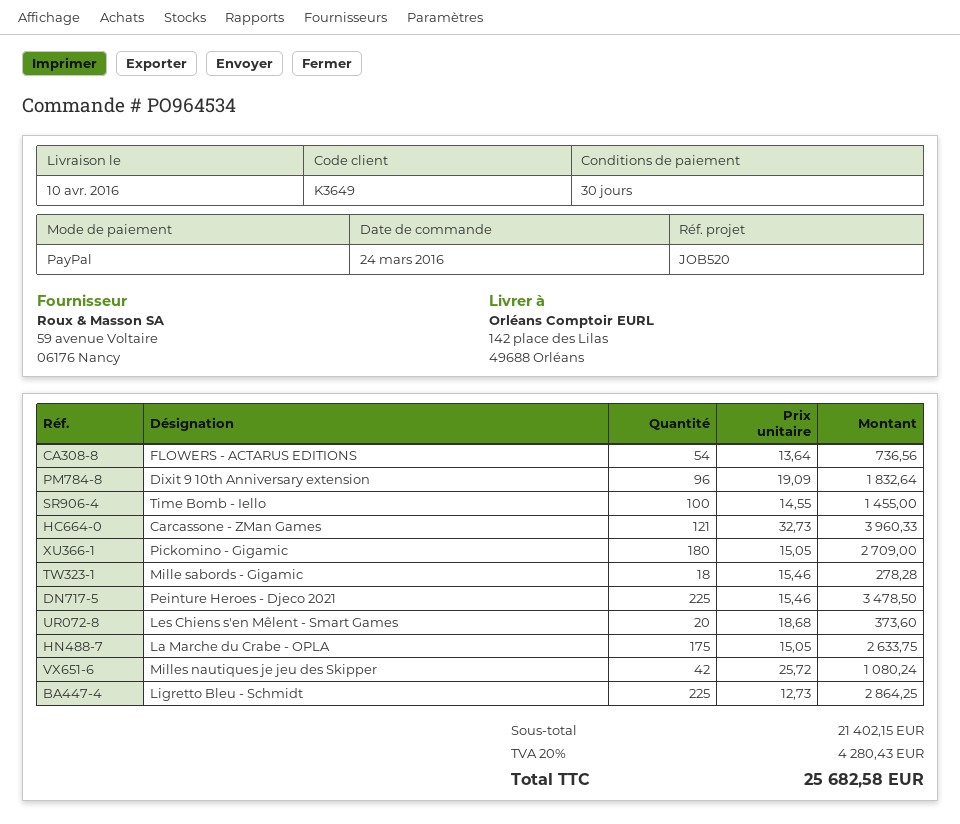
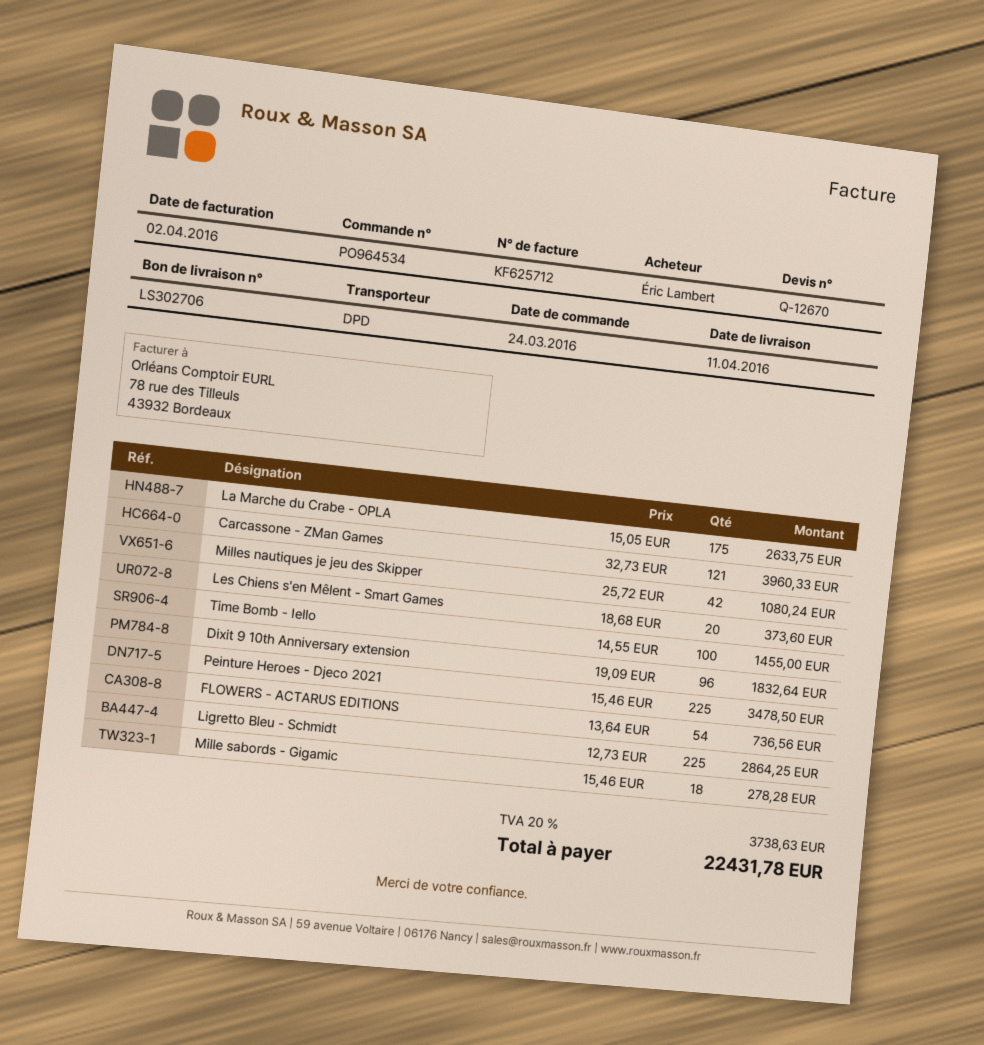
delivery date: 2016-04-10 -> 2016-04-11
Pickomino - Gigamic: 180 x 15.05 = 2709.00 -> none
tax: 20% = 4280.43 -> 20% = 3738.63
total: 25682.58 -> 22431.78

